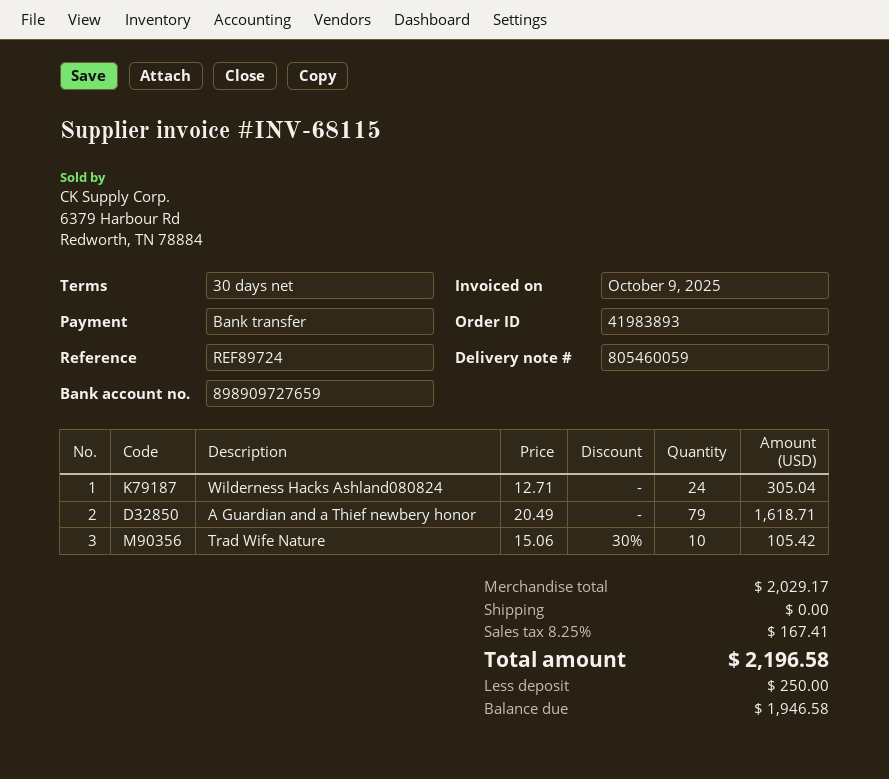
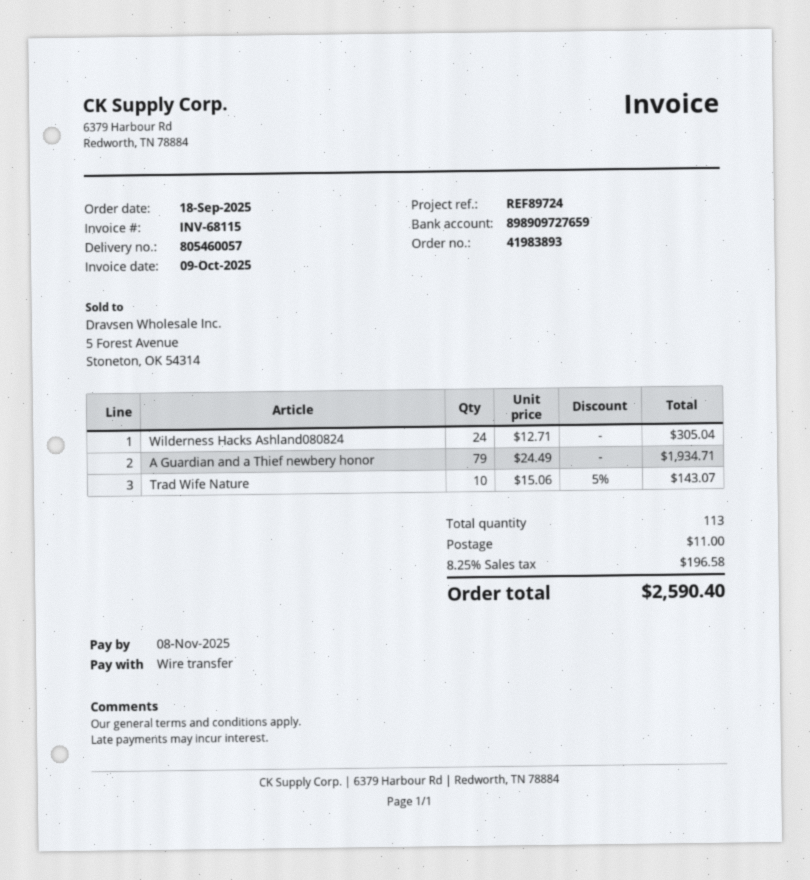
delivery note number: 805460059 -> 805460057
A Guardian and a Thief newbery honor: 79 x 20.49 = 1618.71 -> 79 x 24.49 = 1934.71
Trad Wife Nature: 10 x 15.06 - 30% = 105.42 -> 10 x 15.06 - 5% = 143.07
shipping: 0.00 -> 11.00
tax: 8.25% = 167.41 -> 8.25% = 196.58
total: 2196.58 -> 2590.40

